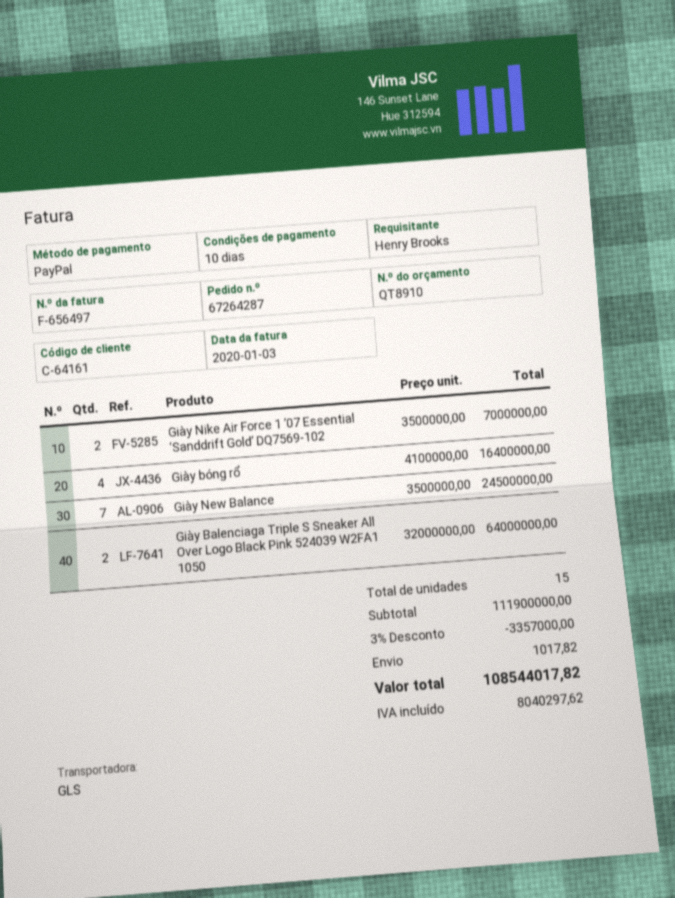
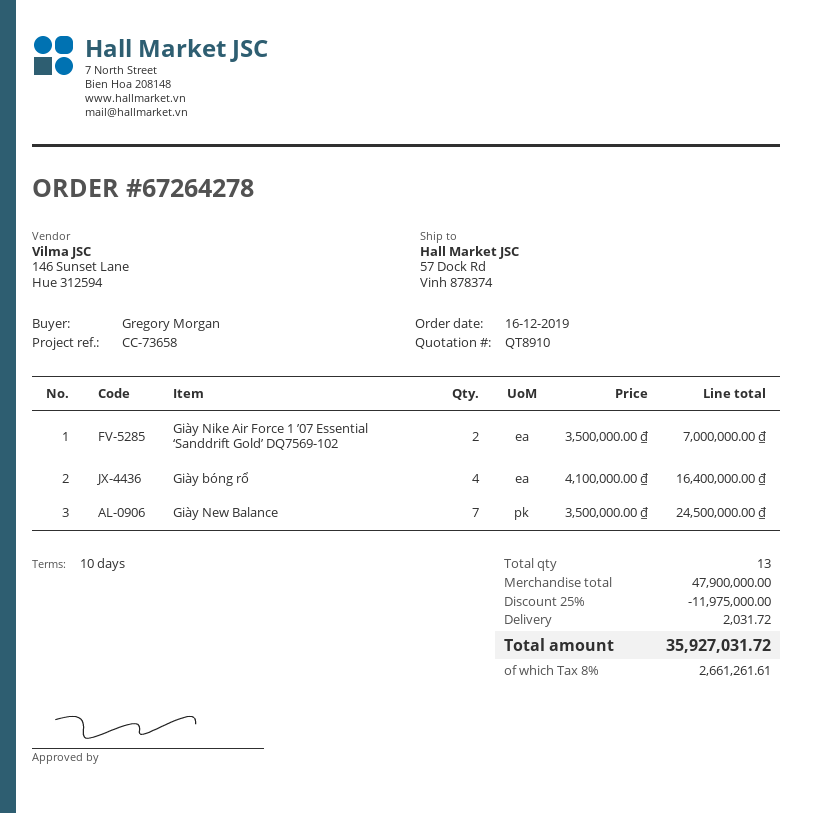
order number: 67264287 -> 67264278
ordered by: Henry Brooks -> Gregory Morgan
Giày Balenciaga Triple S Sneaker All Over Logo Black Pink 524039 W2FA1 1050: 2 x 32000000.00 = 64000000.00 -> none
total quantity: 15 -> 13
subtotal: 111900000.00 -> 47900000.00
discount: 3% = 3357000.00 -> 25% = 11975000.00
shipping: 1017.82 -> 2031.72
tax: 8040297.62 -> 2661261.61
total: 108544017.82 -> 35927031.72

